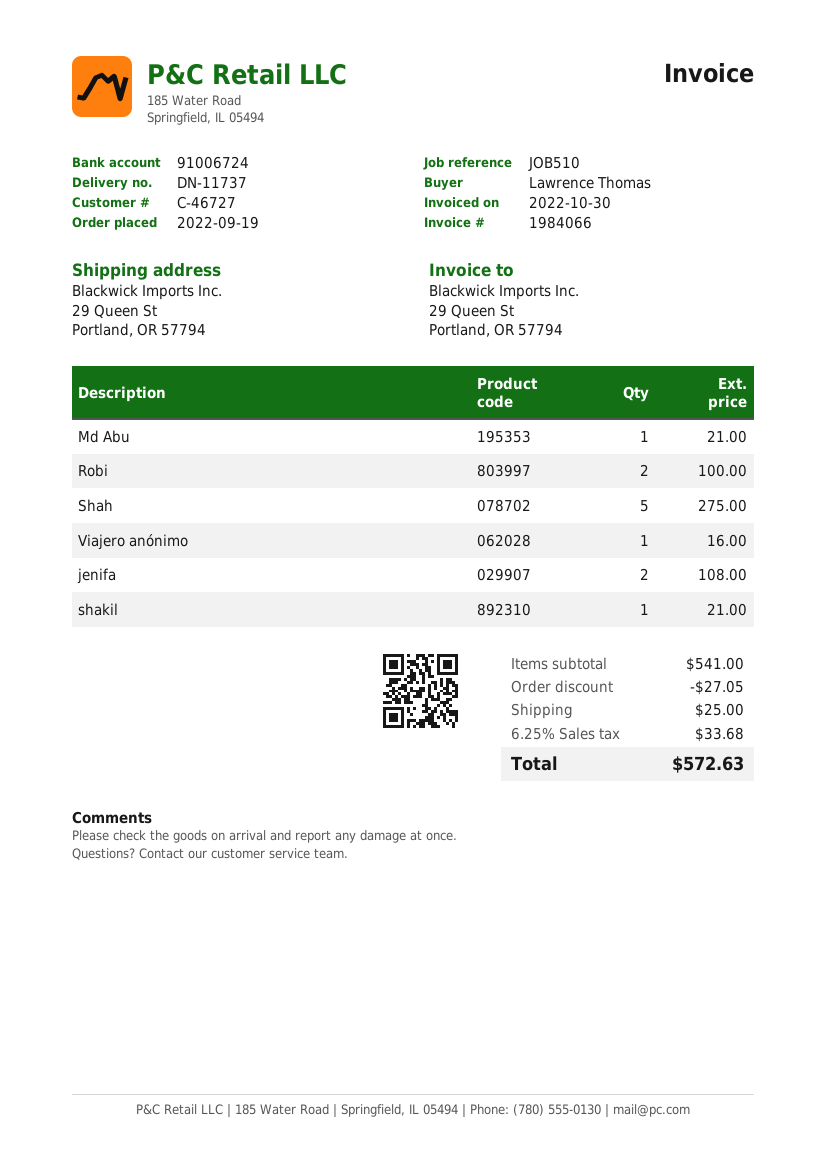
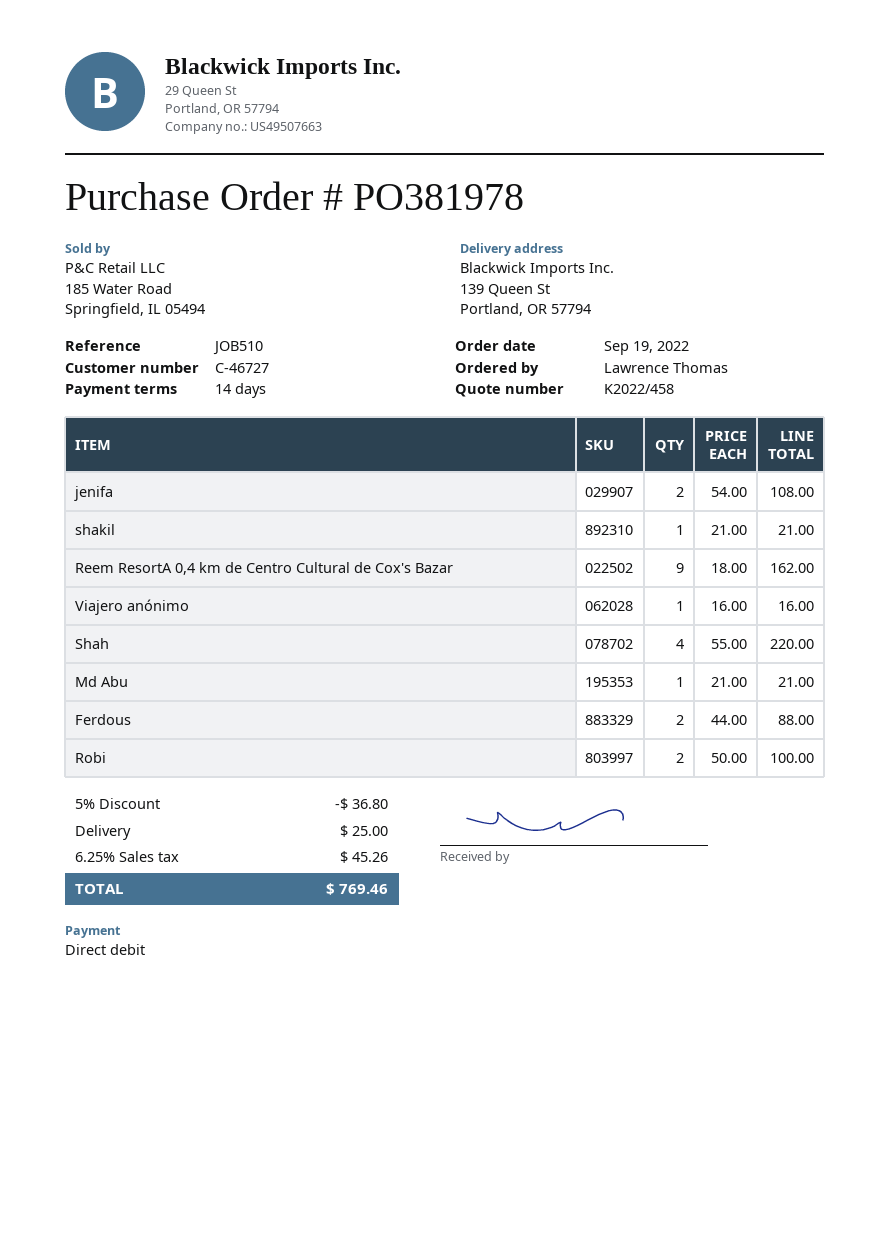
ship to: 29 Queen St, Portland, OR 57794 -> 139 Queen St, Portland, OR 57794
Shah: 5 for 275.00 -> 4 for 220.00
Reem ResortA 0,4 km de Centro Cultural de Cox's Bazar: none -> 9 for 162.00
Ferdous: none -> 2 for 88.00
discount: 27.05 -> 36.80
tax: 6.25% = 33.68 -> 6.25% = 45.26
total: 572.63 -> 769.46

